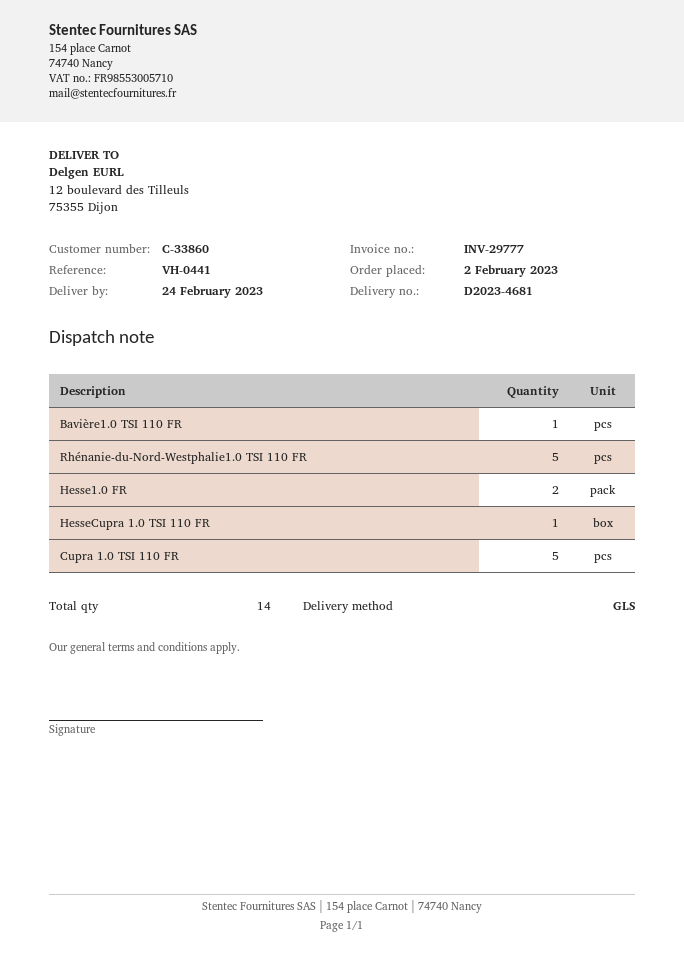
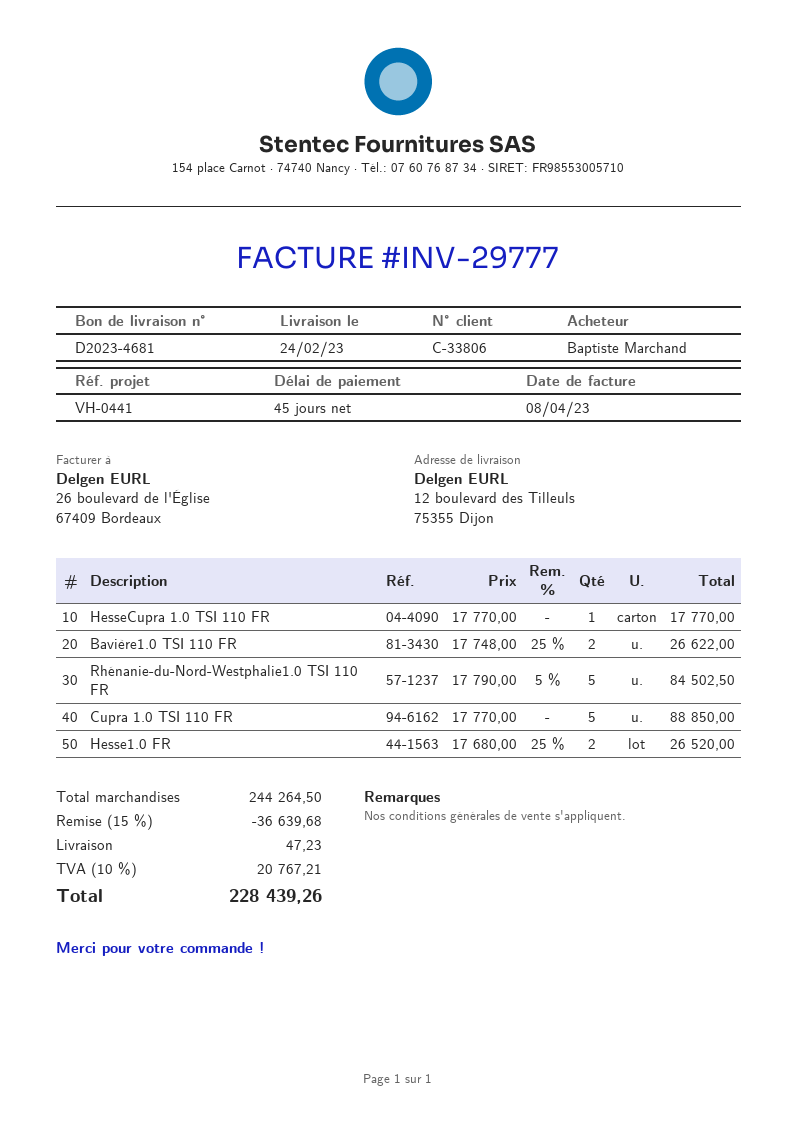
customer number: C-33860 -> C-33806
Bavière1.0 TSI 110 FR: 1 -> 2

